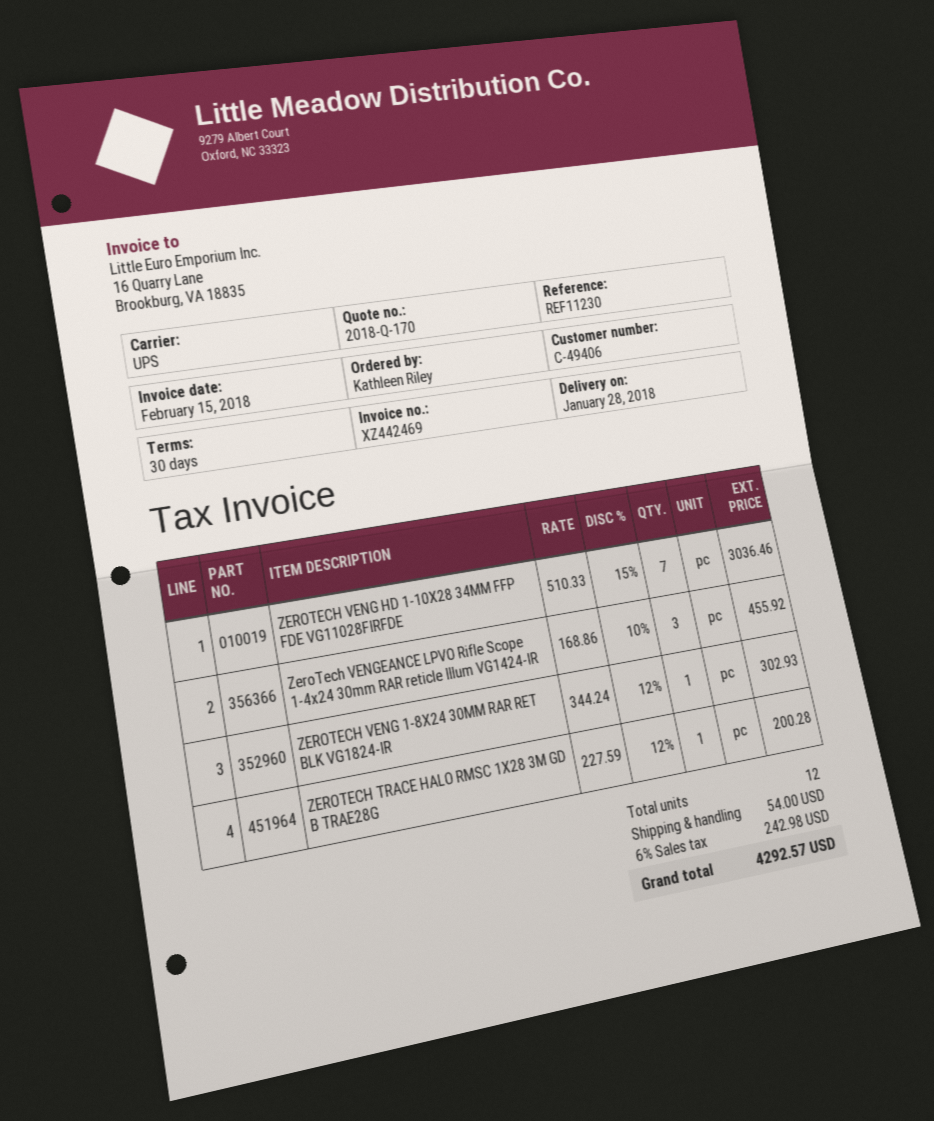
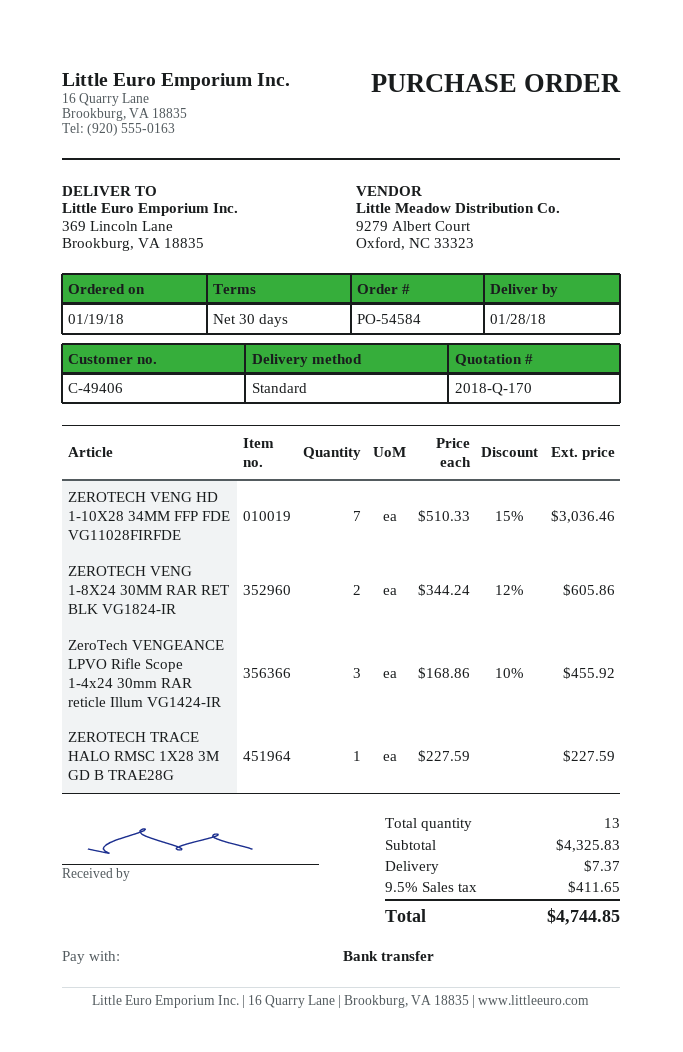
shipping method: UPS -> standard
ZEROTECH VENG 1-8X24 30MM RAR RET BLK VG1824-IR: 1 x 344.24 - 12% = 302.93 -> 2 x 344.24 - 12% = 605.86
ZEROTECH TRACE HALO RMSC 1X28 3M GD B TRAE28G: 1 x 227.59 - 12% = 200.28 -> 1 x 227.59 = 227.59
total quantity: 12 -> 13
shipping: 54.00 -> 7.37
tax: 6% = 242.98 -> 9.5% = 411.65
total: 4292.57 -> 4744.85

